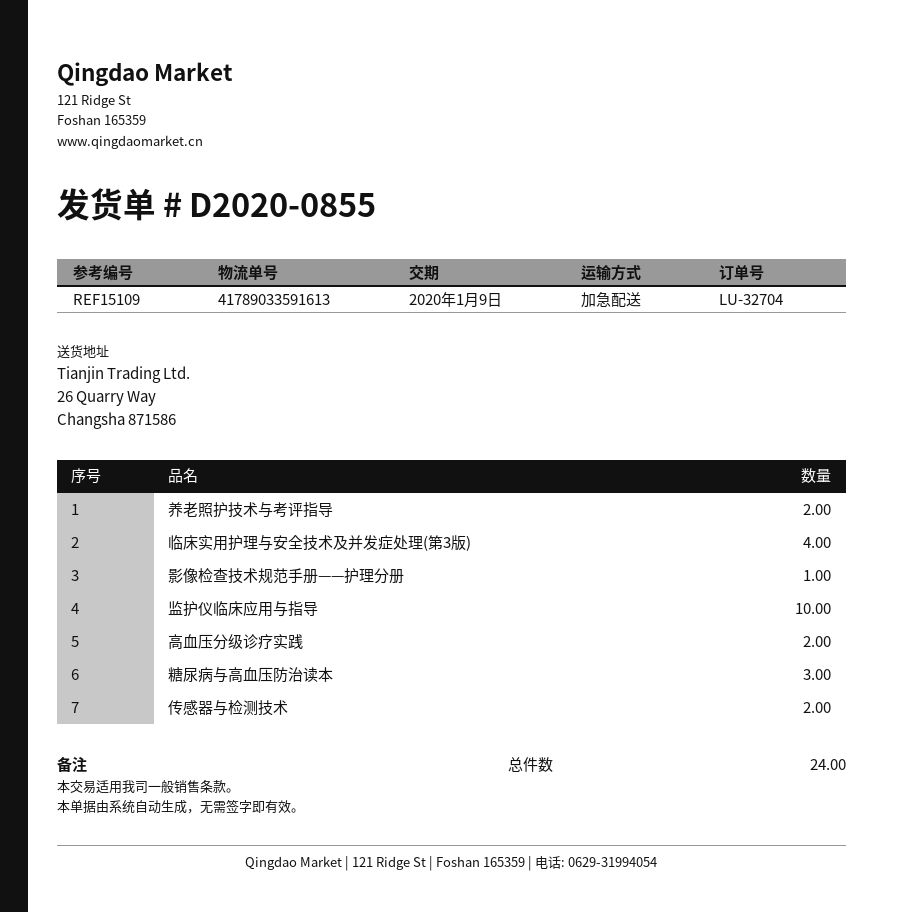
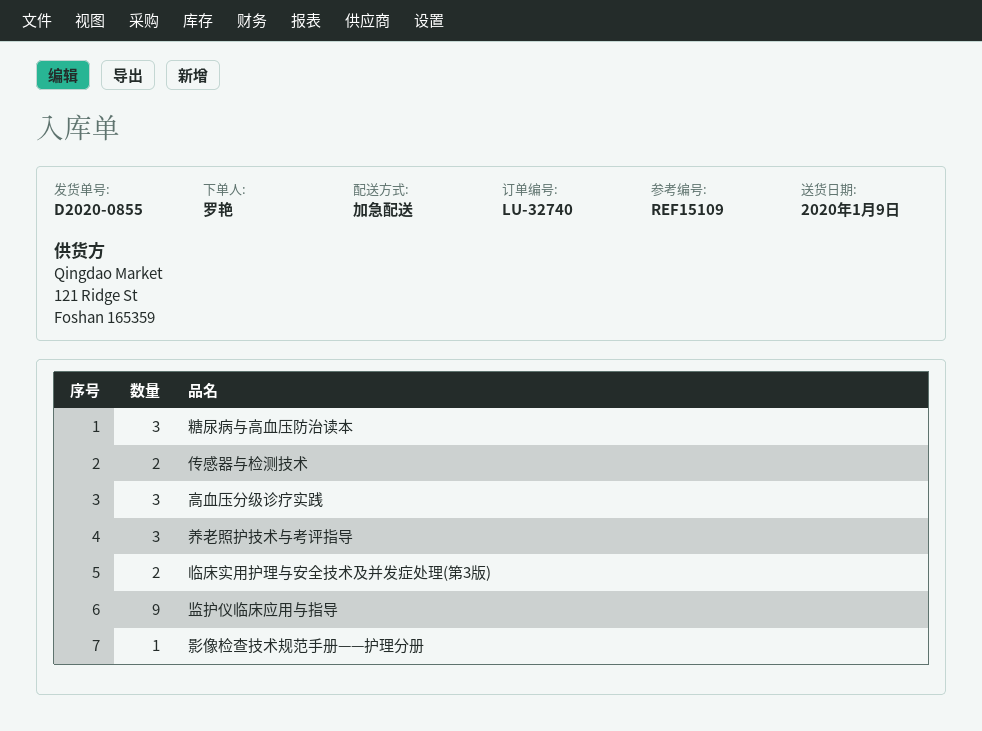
order number: LU-32704 -> LU-32740
养老照护技术与考评指导: 2 -> 3
临床实用护理与安全技术及并发症处理(第3版): 4 -> 2
监护仪临床应用与指导: 10 -> 9
高血压分级诊疗实践: 2 -> 3

